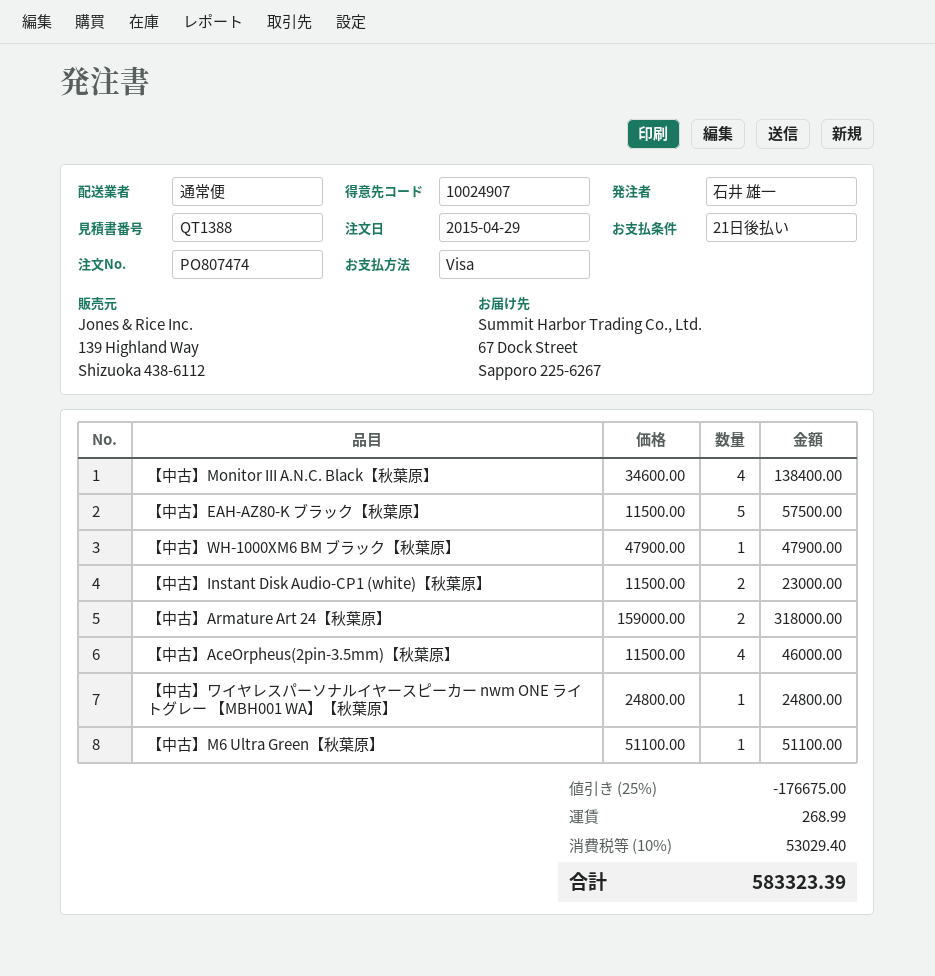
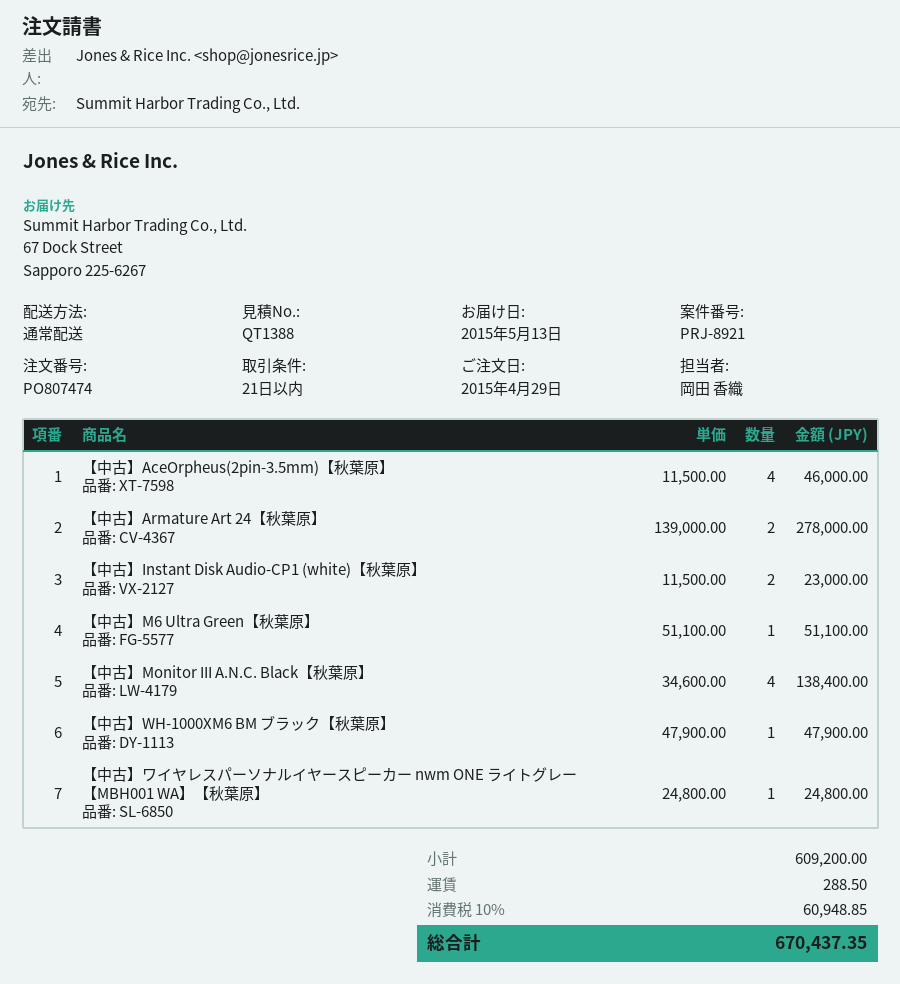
【中古】EAH-AZ80-K ブラック【秋葉原】: 5 x 11500.00 = 57500.00 -> none
【中古】Armature Art 24【秋葉原】: 2 x 159000.00 = 318000.00 -> 2 x 139000.00 = 278000.00
discount: 25% = 176675.00 -> none
shipping: 268.99 -> 288.50
tax: 10% = 53029.40 -> 10% = 60948.85
total: 583323.39 -> 670437.35

